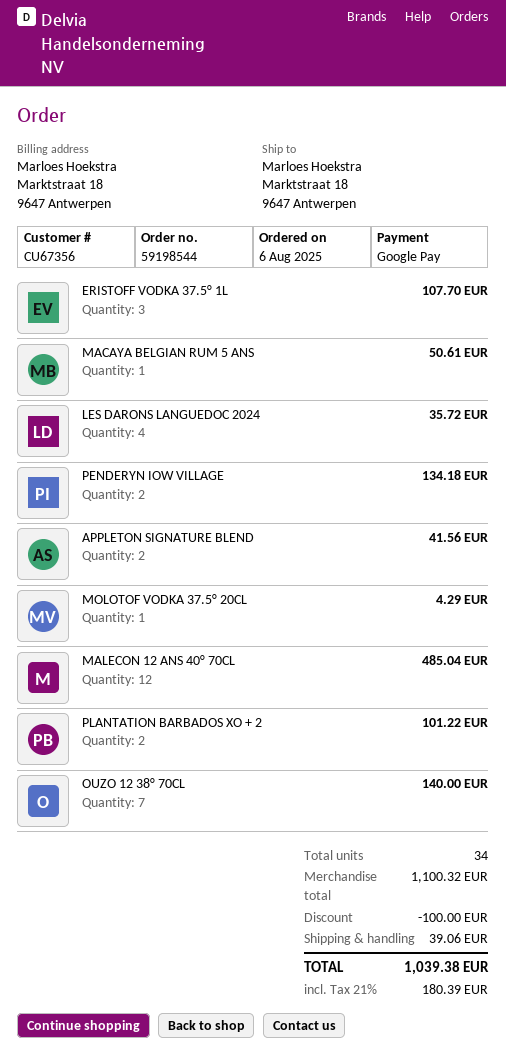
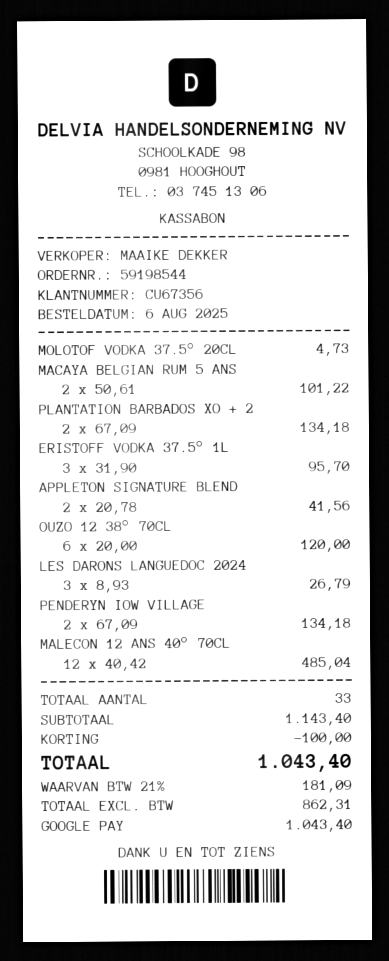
ERISTOFF VODKA 37.5° 1L: 3 for 107.70 -> 3 for 95.70
MACAYA BELGIAN RUM 5 ANS: 1 for 50.61 -> 2 for 101.22
LES DARONS LANGUEDOC 2024: 4 for 35.72 -> 3 for 26.79
MOLOTOF VODKA 37.5° 20CL: 1 for 4.29 -> 1 for 4.73
PLANTATION BARBADOS XO + 2: 2 for 101.22 -> 2 for 134.18
OUZO 12 38° 70CL: 7 for 140.00 -> 6 for 120.00
total quantity: 34 -> 33
subtotal: 1100.32 -> 1143.40
shipping: 39.06 -> none
tax: 21% = 180.39 -> 21% = 181.09
total: 1039.38 -> 1043.40

